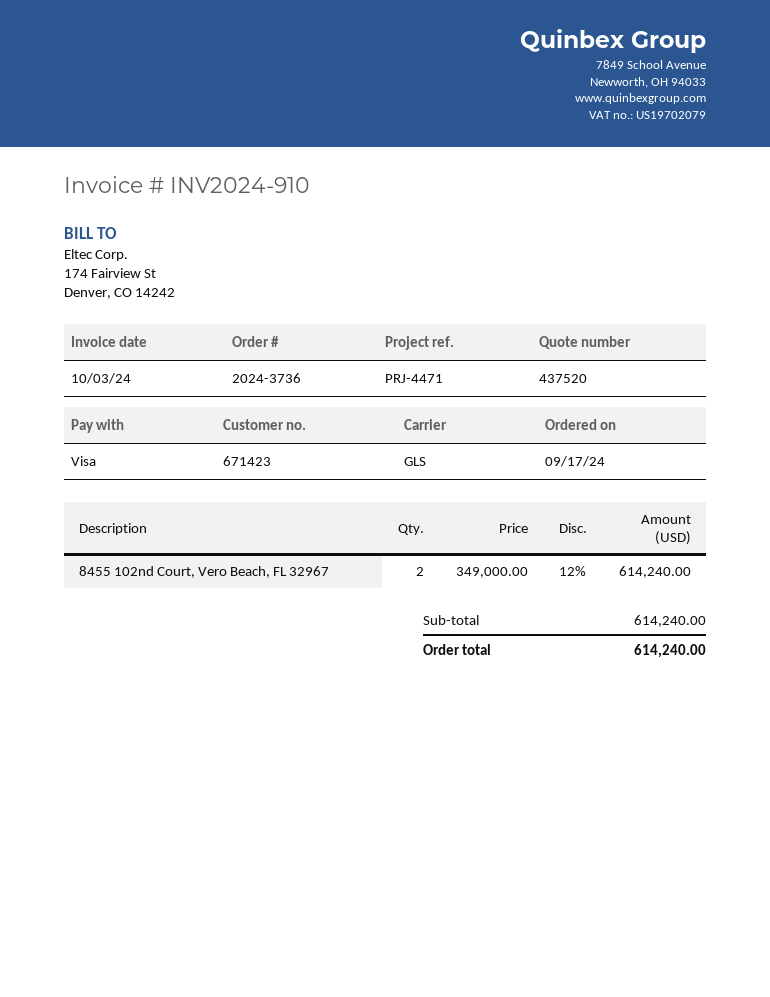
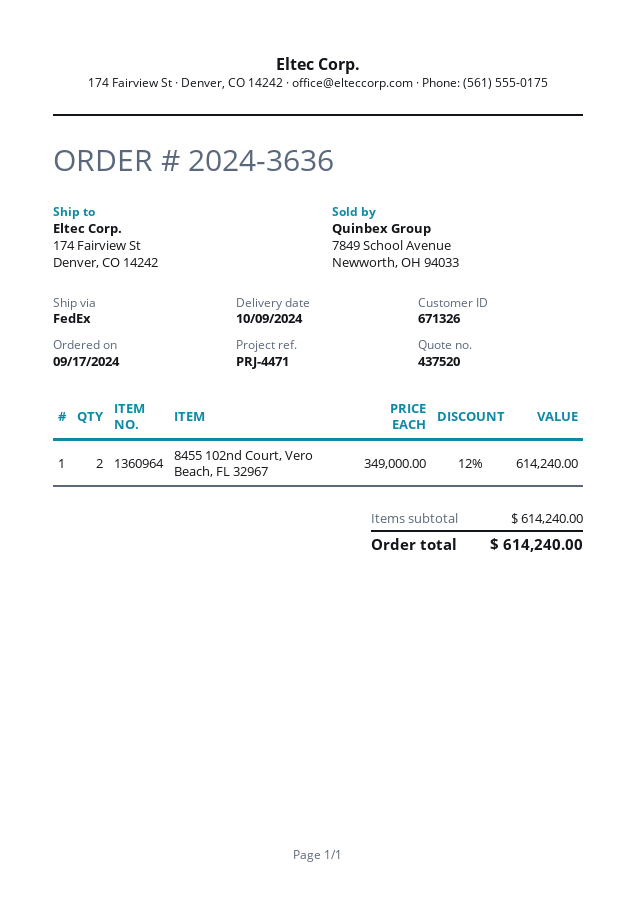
order number: 2024-3736 -> 2024-3636
customer number: 671423 -> 671326
shipping method: GLS -> FedEx

